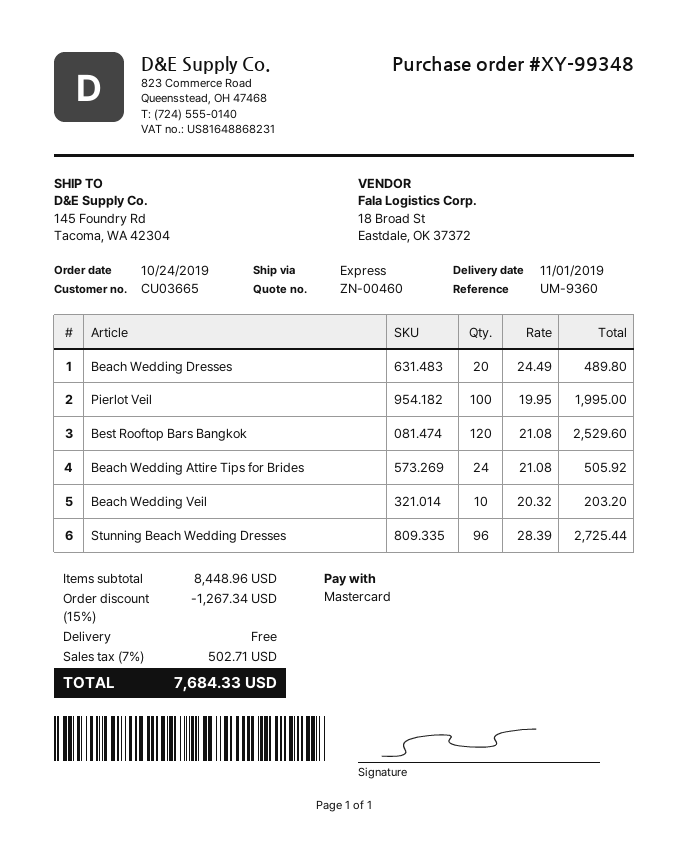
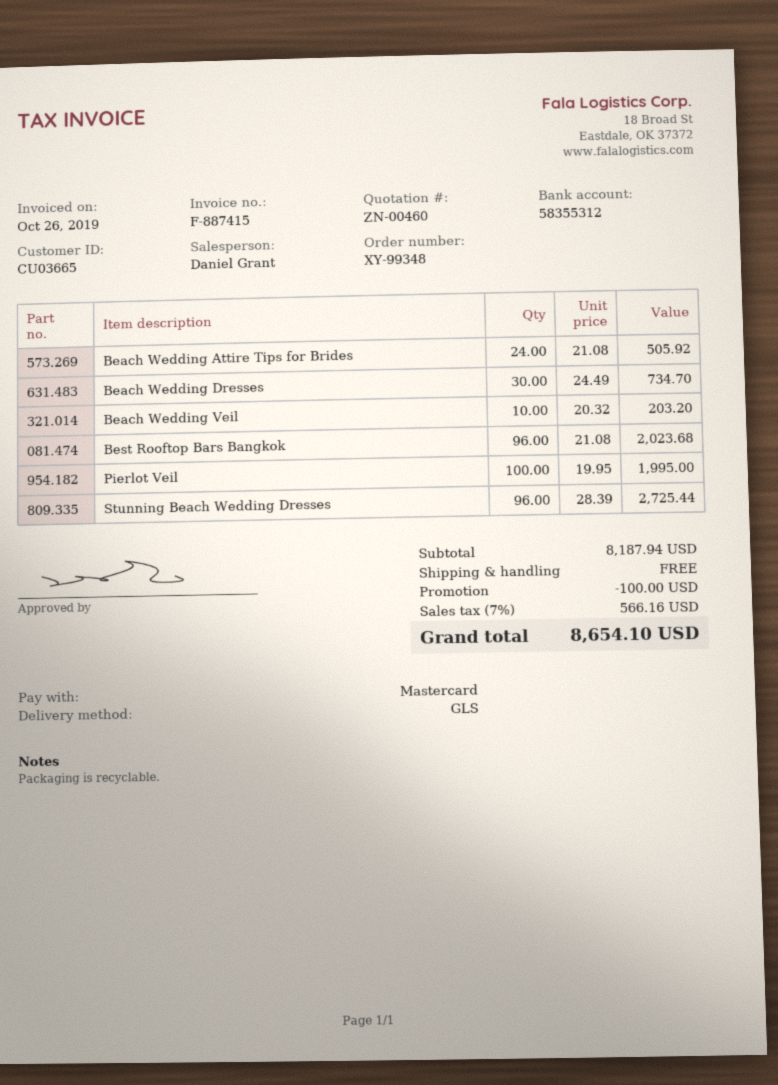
shipping method: express -> GLS
Beach Wedding Dresses: 20 x 24.49 = 489.80 -> 30 x 24.49 = 734.70
Best Rooftop Bars Bangkok: 120 x 21.08 = 2529.60 -> 96 x 21.08 = 2023.68
subtotal: 8448.96 -> 8187.94
discount: 1267.34 -> 100.00
tax: 7% = 502.71 -> 7% = 566.16
total: 7684.33 -> 8654.10

